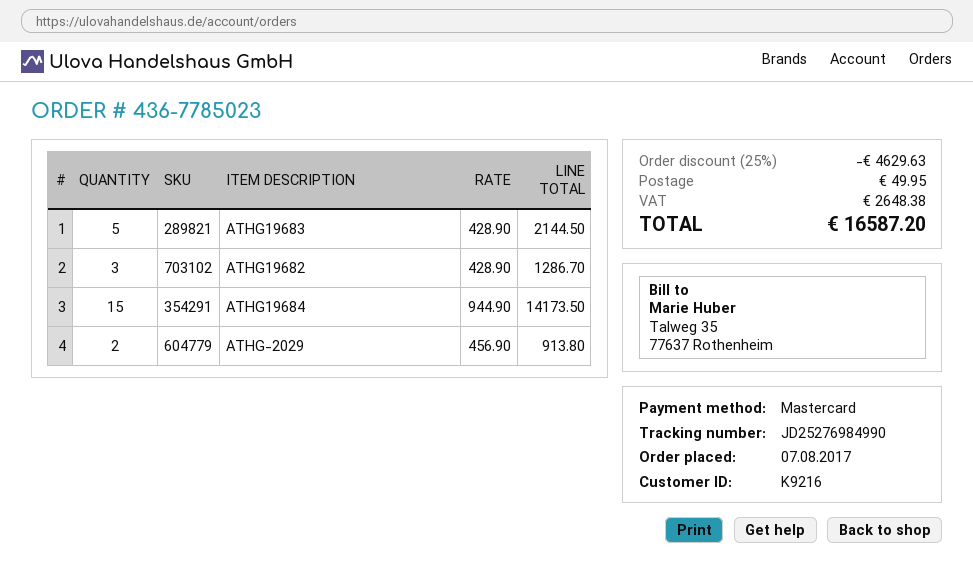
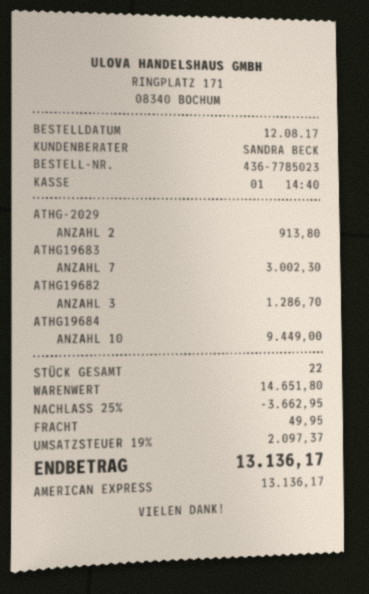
order date: 2017-08-07 -> 2017-08-12
payment method: Mastercard -> American Express
ATHG19683: 5 for 2144.50 -> 7 for 3002.30
ATHG19684: 15 for 14173.50 -> 10 for 9449.00
discount: 25% = 4629.63 -> 25% = 3662.95
tax: 2648.38 -> 2097.37
total: 16587.20 -> 13136.17

